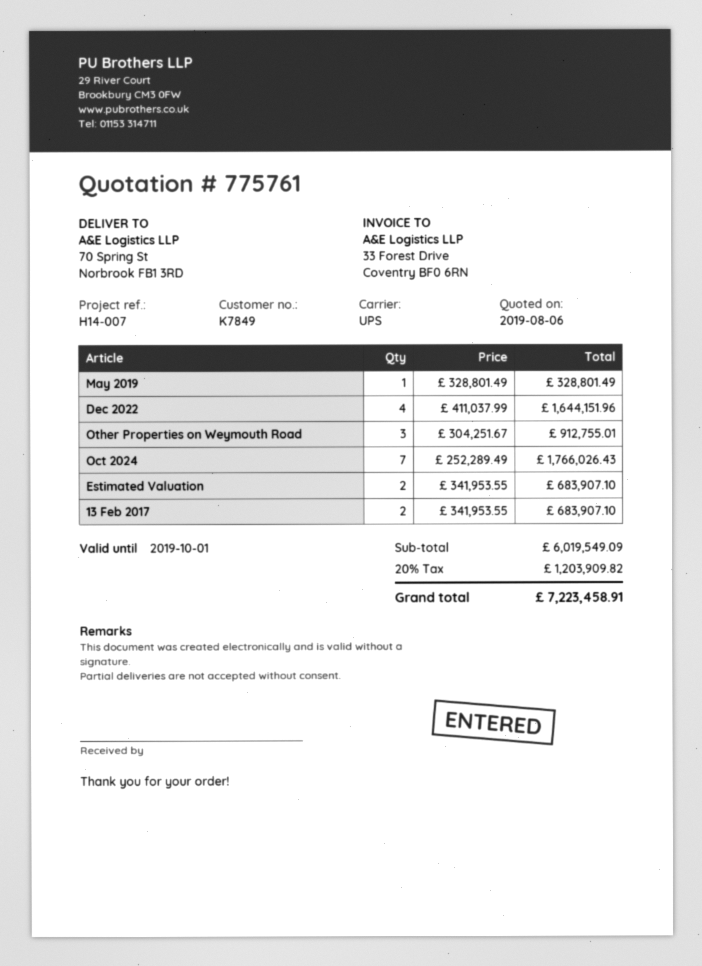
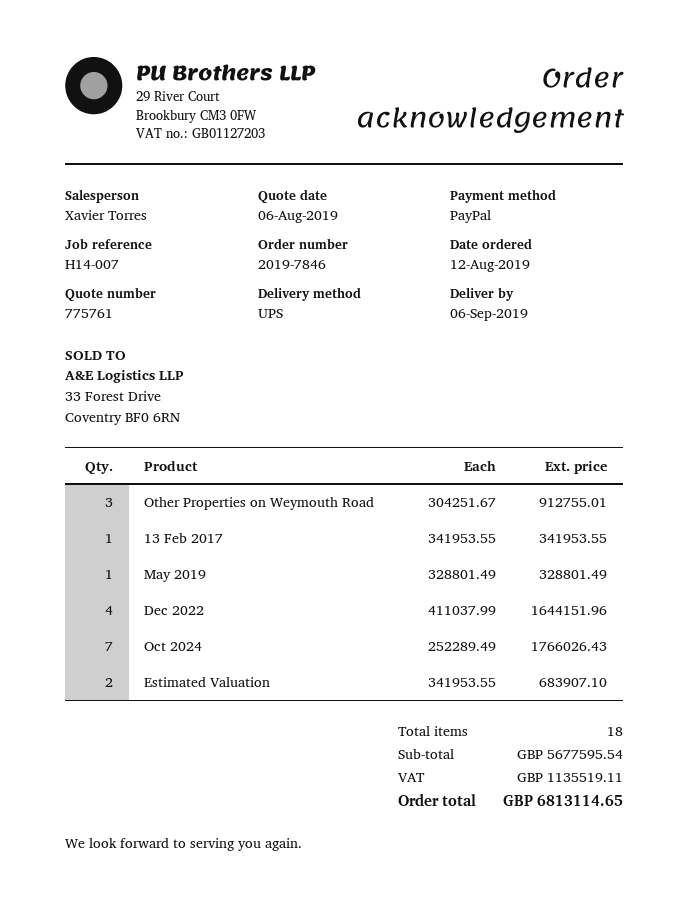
13 Feb 2017: 2 x 341953.55 = 683907.10 -> 1 x 341953.55 = 341953.55
subtotal: 6019549.09 -> 5677595.54
tax: 1203909.82 -> 1135519.11
total: 7223458.91 -> 6813114.65

